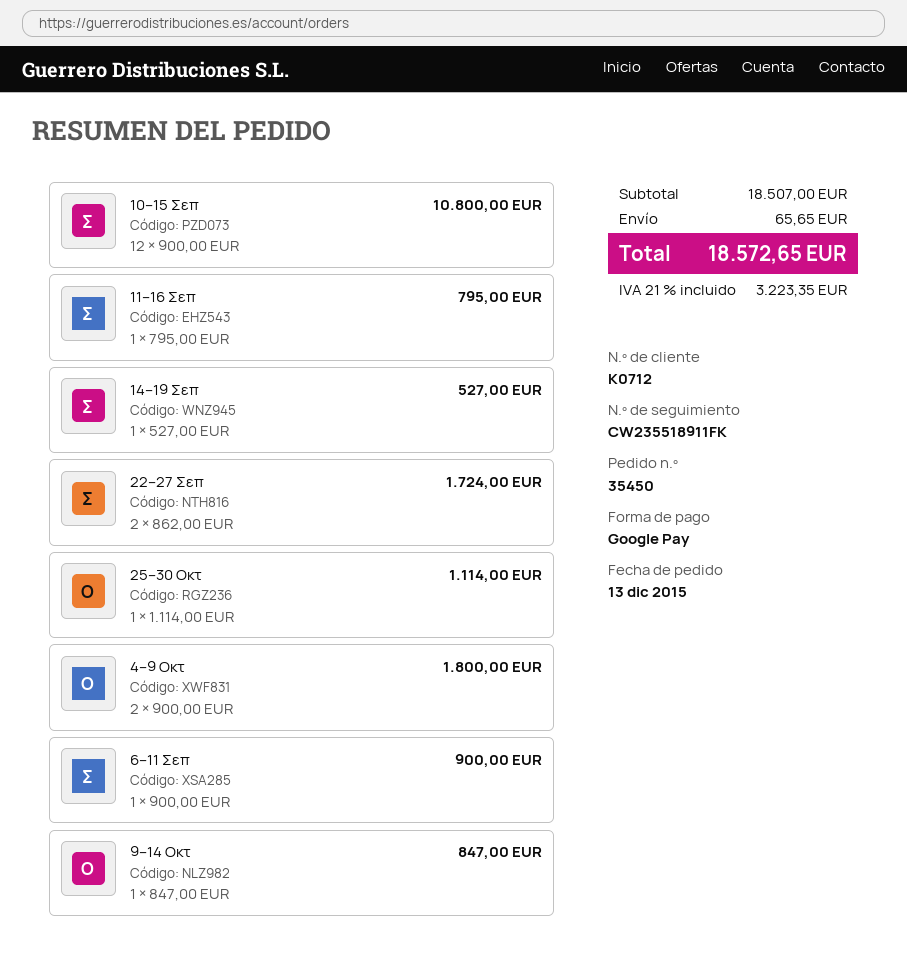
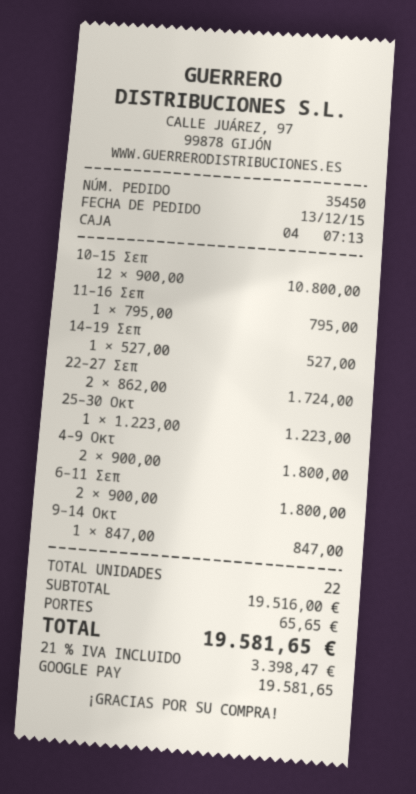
25–30 Οκτ: 1 x 1114.00 = 1114.00 -> 1 x 1223.00 = 1223.00
6–11 Σεπ: 1 x 900.00 = 900.00 -> 2 x 900.00 = 1800.00
subtotal: 18507.00 -> 19516.00
tax: 21% = 3223.35 -> 21% = 3398.47
total: 18572.65 -> 19581.65

